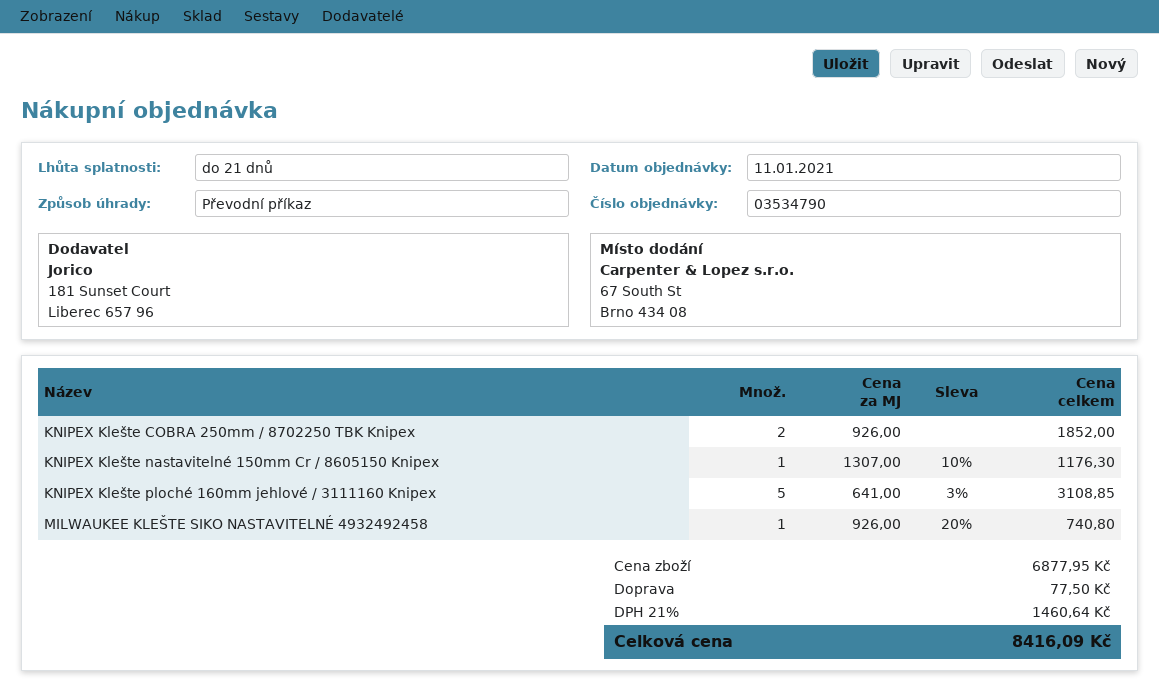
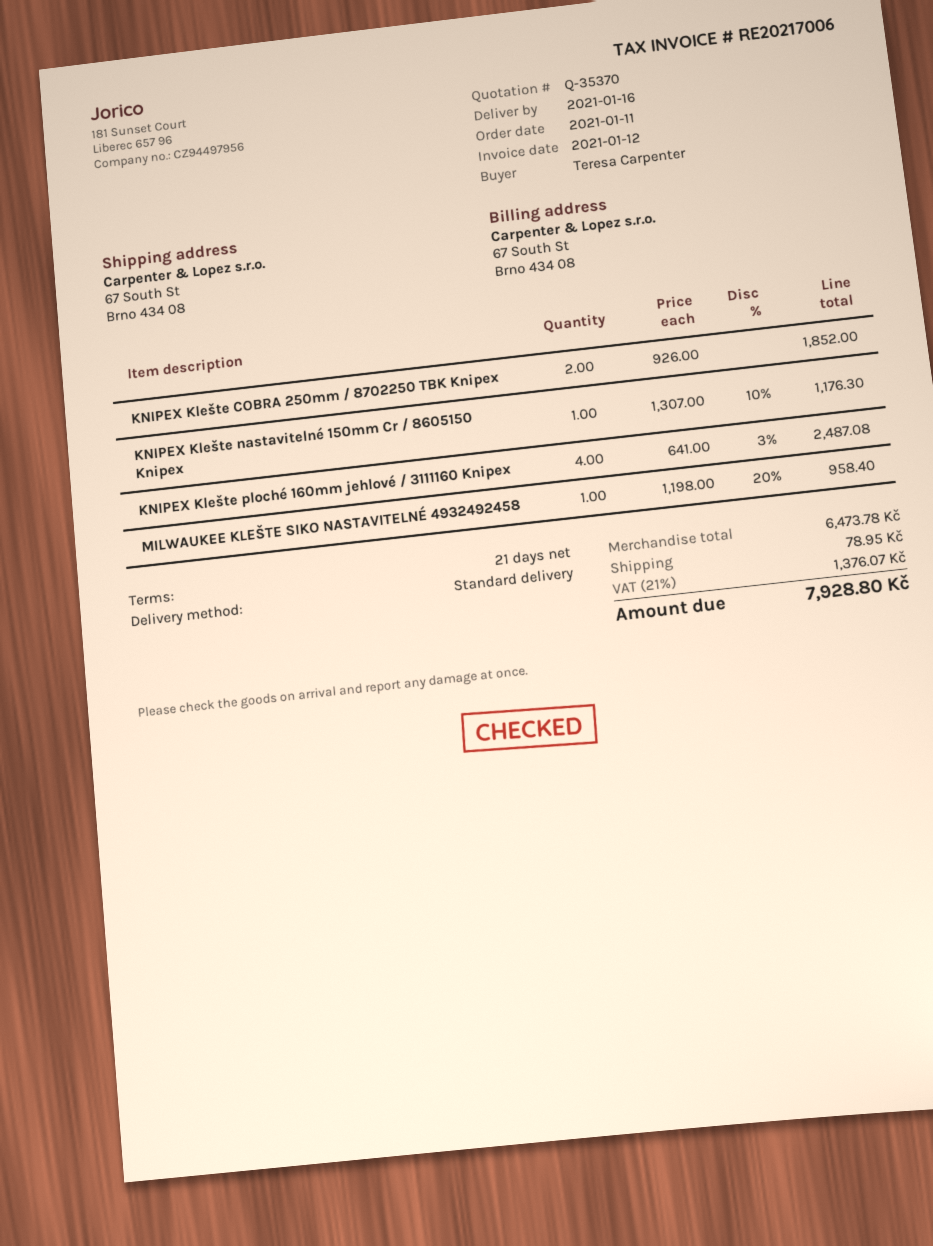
KNIPEX Klešte ploché 160mm jehlové / 3111160 Knipex: 5 x 641.00 - 3% = 3108.85 -> 4 x 641.00 - 3% = 2487.08
MILWAUKEE KLEŠTE SIKO NASTAVITELNÉ 4932492458: 1 x 926.00 - 20% = 740.80 -> 1 x 1198.00 - 20% = 958.40
subtotal: 6877.95 -> 6473.78
shipping: 77.50 -> 78.95
tax: 21% = 1460.64 -> 21% = 1376.07
total: 8416.09 -> 7928.80

